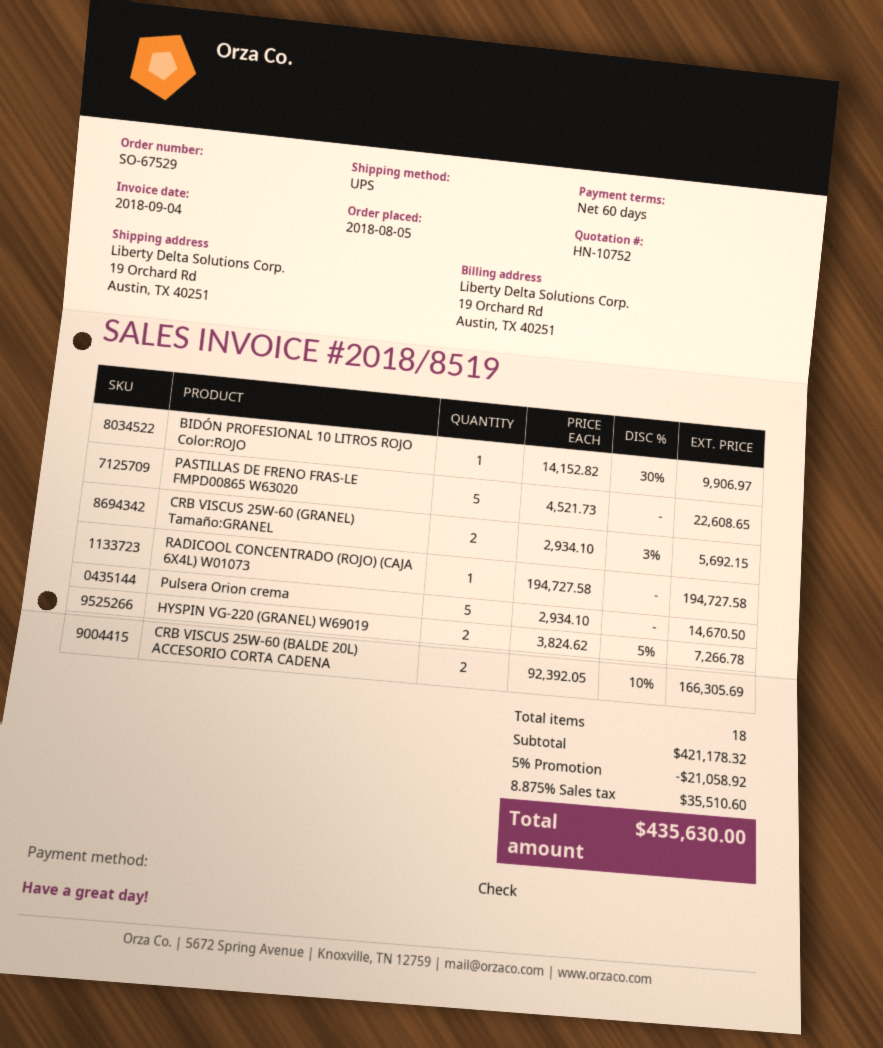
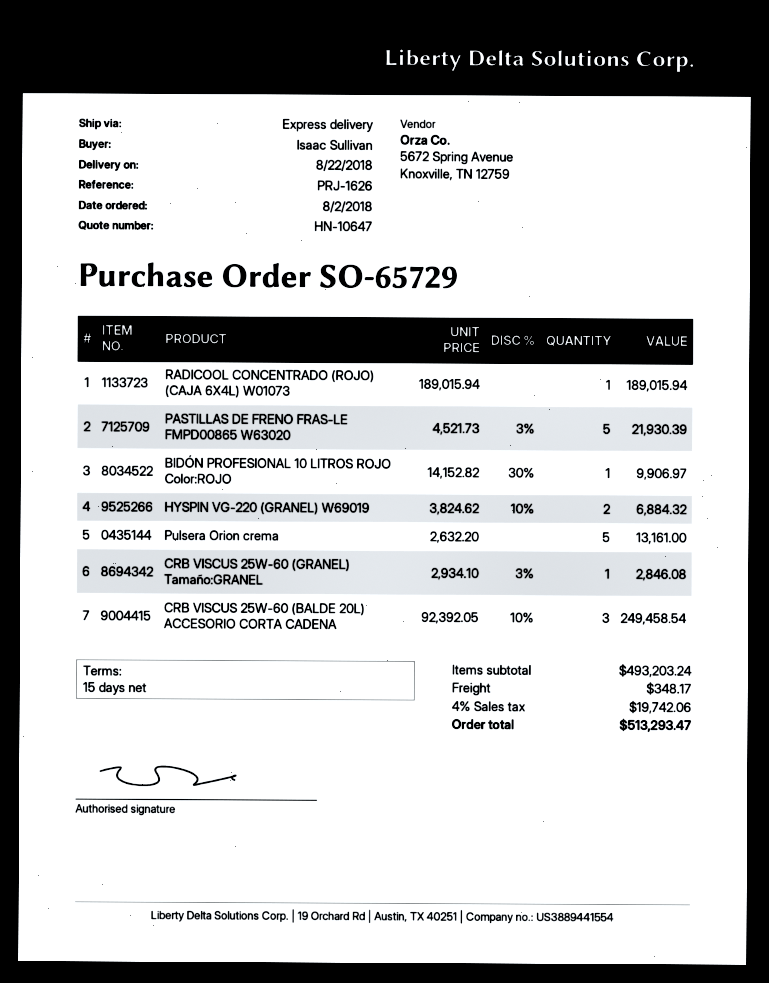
quote number: HN-10752 -> HN-10647
order number: SO-67529 -> SO-65729
order date: 2018-08-05 -> 2018-08-02
payment terms: 60 days -> 15 days
shipping method: UPS -> express
PASTILLAS DE FRENO FRAS-LE FMPD00865 W63020: 5 x 4521.73 = 22608.65 -> 5 x 4521.73 - 3% = 21930.39
CRB VISCUS 25W-60 (GRANEL) Tamaño:GRANEL: 2 x 2934.10 - 3% = 5692.15 -> 1 x 2934.10 - 3% = 2846.08
RADICOOL CONCENTRADO (ROJO) (CAJA 6X4L) W01073: 1 x 194727.58 = 194727.58 -> 1 x 189015.94 = 189015.94
Pulsera Orion crema: 5 x 2934.10 = 14670.50 -> 5 x 2632.20 = 13161.00
HYSPIN VG-220 (GRANEL) W69019: 2 x 3824.62 - 5% = 7266.78 -> 2 x 3824.62 - 10% = 6884.32
CRB VISCUS 25W-60 (BALDE 20L) ACCESORIO CORTA CADENA: 2 x 92392.05 - 10% = 166305.69 -> 3 x 92392.05 - 10% = 249458.54
subtotal: 421178.32 -> 493203.24
discount: 5% = 21058.92 -> none
shipping: none -> 348.17
tax: 8.875% = 35510.60 -> 4% = 19742.06
total: 435630.00 -> 513293.47

